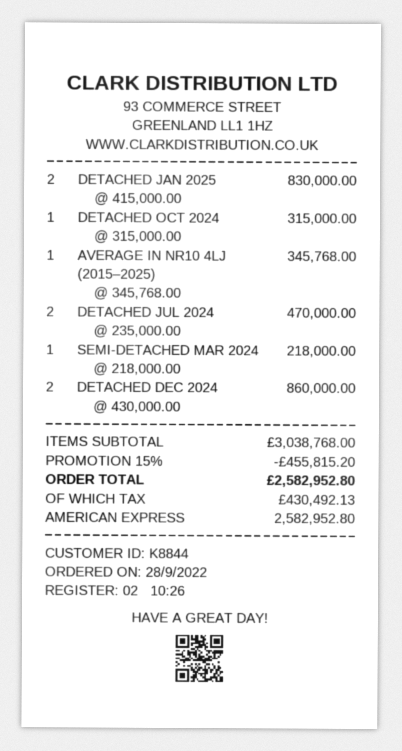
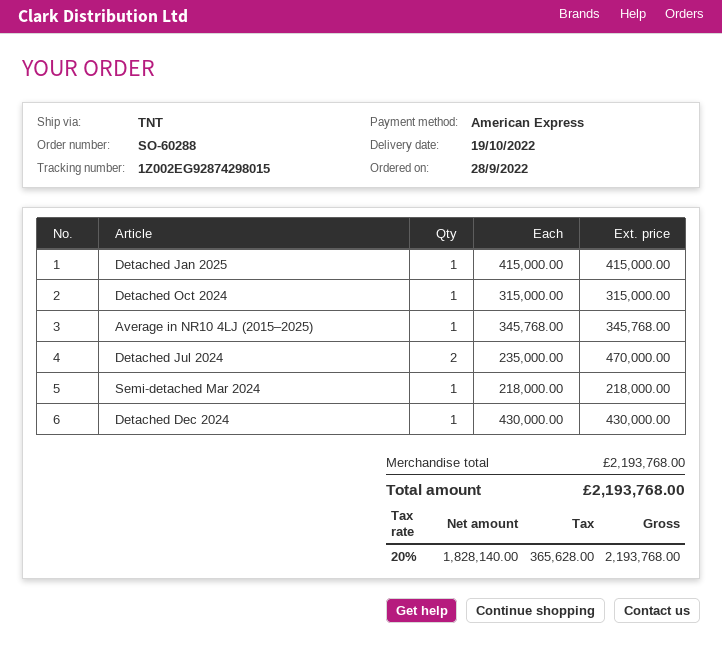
DETACHED JAN 2025: 2 x 415000.00 = 830000.00 -> 1 x 415000.00 = 415000.00
DETACHED DEC 2024: 2 x 430000.00 = 860000.00 -> 1 x 430000.00 = 430000.00
subtotal: 3038768.00 -> 2193768.00
discount: 15% = 455815.20 -> none
tax: 430492.13 -> 365628.00
total: 2582952.80 -> 2193768.00

